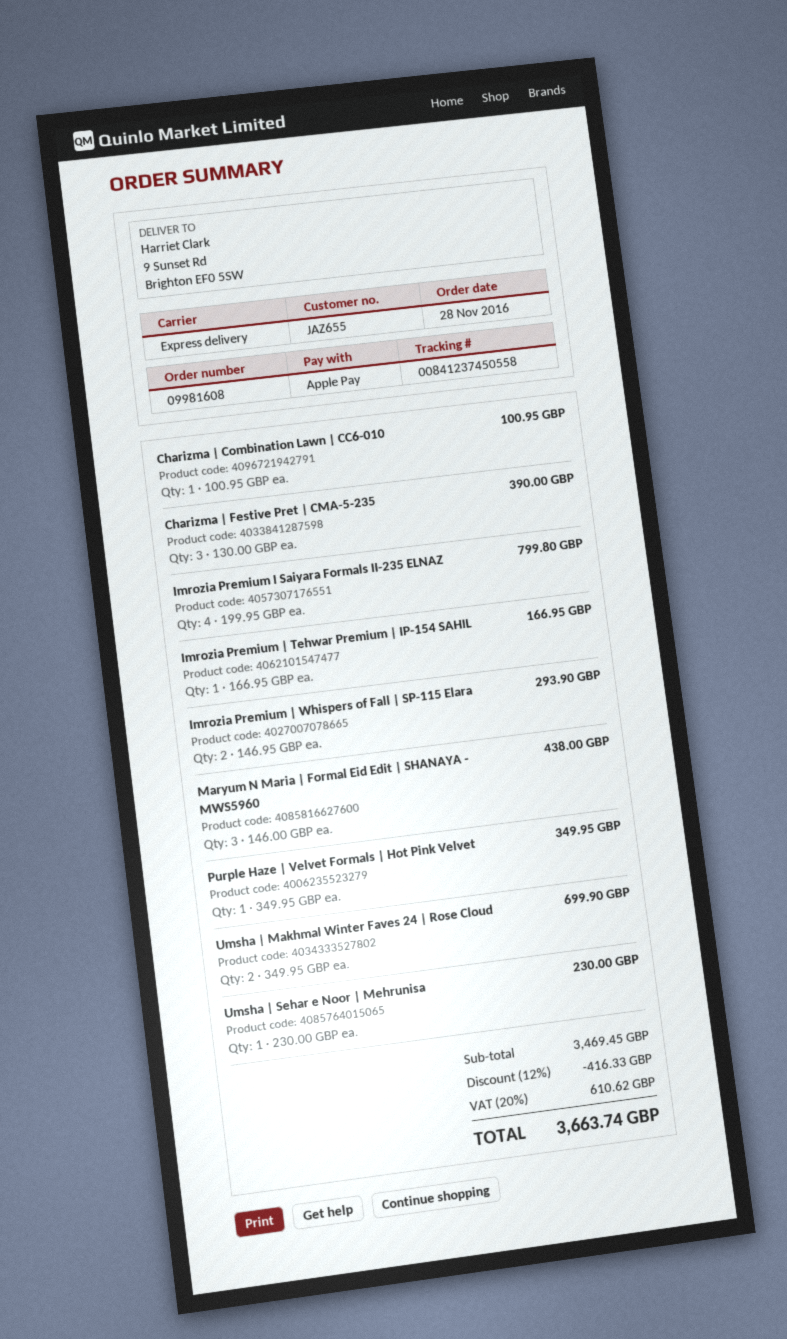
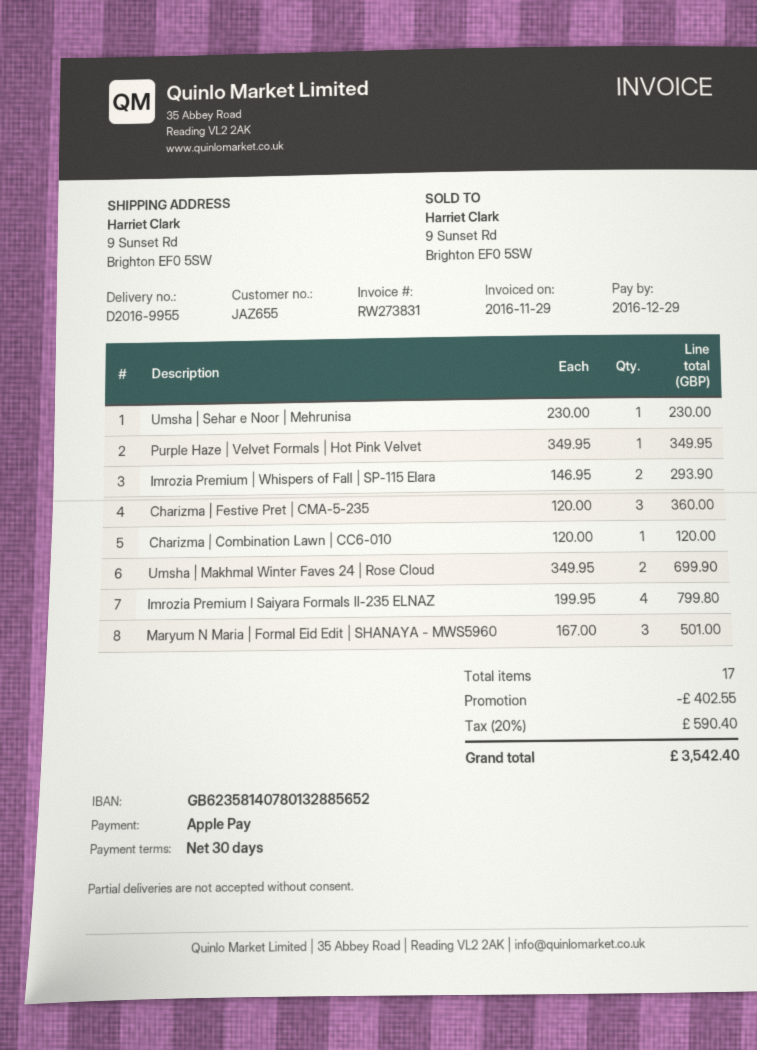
Charizma | Combination Lawn | CC6-010: 1 x 100.95 = 100.95 -> 1 x 120.00 = 120.00
Charizma | Festive Pret | CMA-5-235: 3 x 130.00 = 390.00 -> 3 x 120.00 = 360.00
Imrozia Premium | Tehwar Premium | IP-154 SAHIL: 1 x 166.95 = 166.95 -> none
Maryum N Maria | Formal Eid Edit | SHANAYA - MWS5960: 3 x 146.00 = 438.00 -> 3 x 167.00 = 501.00
discount: 416.33 -> 402.55
tax: 20% = 610.62 -> 20% = 590.40
total: 3663.74 -> 3542.40

